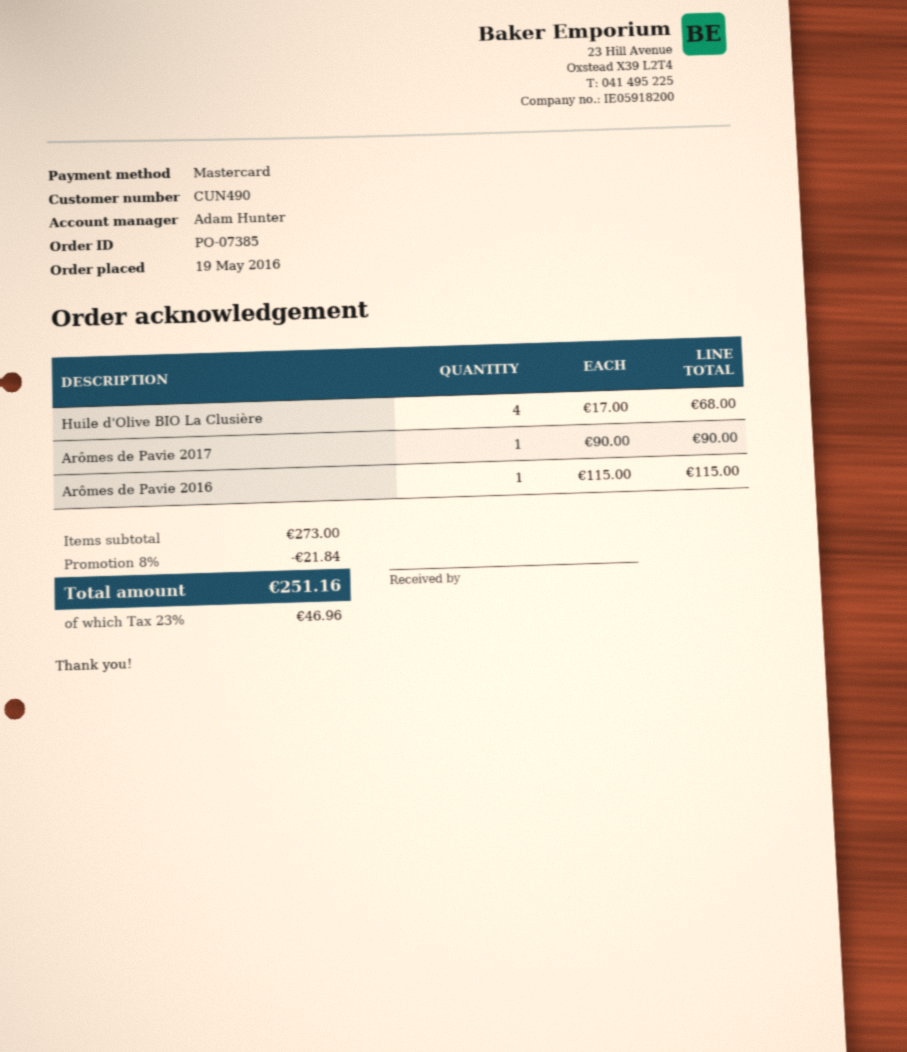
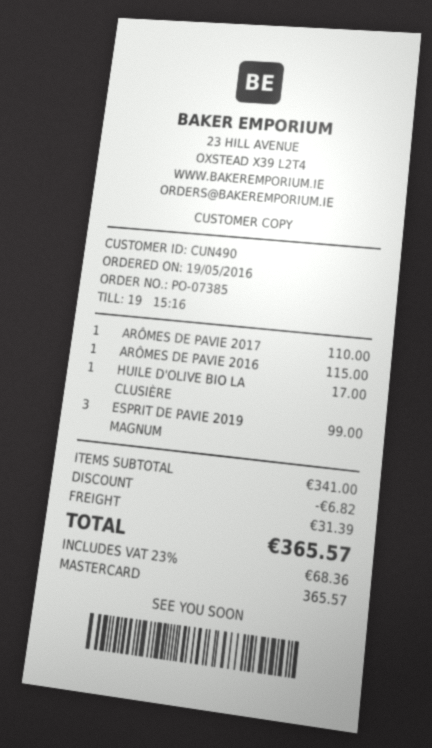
Huile d'Olive BIO La Clusière: 4 for 68.00 -> 1 for 17.00
Arômes de Pavie 2017: 1 for 90.00 -> 1 for 110.00
ESPRIT DE PAVIE 2019 MAGNUM: none -> 3 for 99.00
subtotal: 273.00 -> 341.00
discount: 21.84 -> 6.82
shipping: none -> 31.39
tax: 23% = 46.96 -> 23% = 68.36
total: 251.16 -> 365.57

